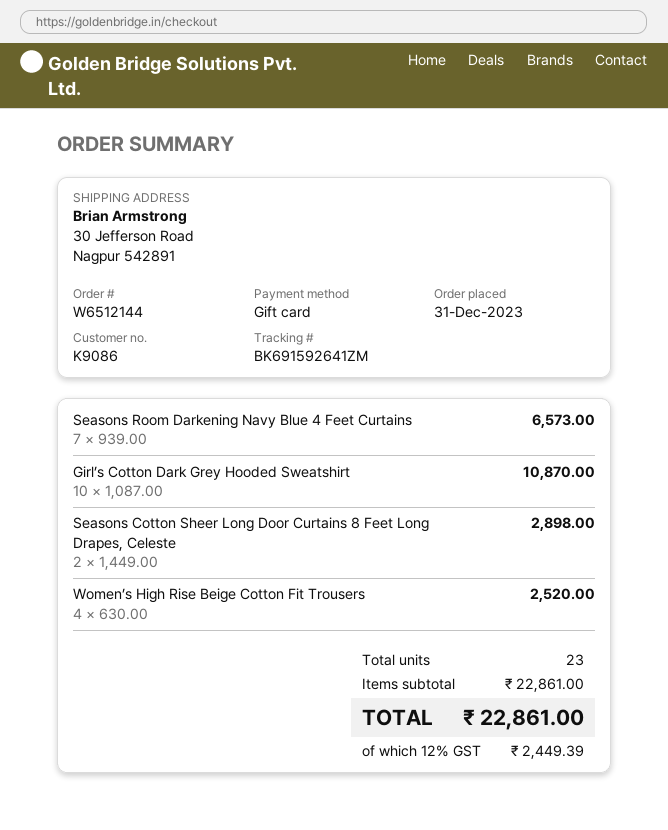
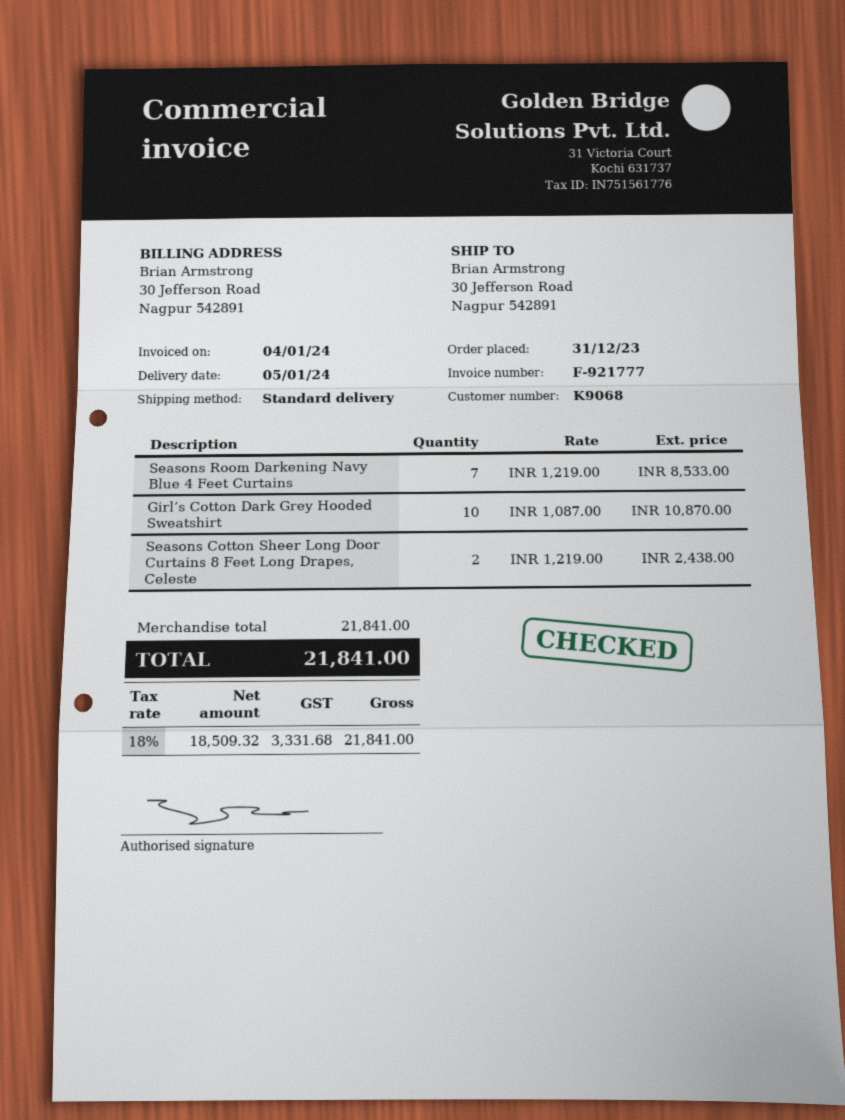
customer number: K9086 -> K9068
Seasons Room Darkening Navy Blue 4 Feet Curtains: 7 x 939.00 = 6573.00 -> 7 x 1219.00 = 8533.00
Seasons Cotton Sheer Long Door Curtains 8 Feet Long Drapes, Celeste: 2 x 1449.00 = 2898.00 -> 2 x 1219.00 = 2438.00
Women’s High Rise Beige Cotton Fit Trousers: 4 x 630.00 = 2520.00 -> none
subtotal: 22861.00 -> 21841.00
tax: 12% = 2449.39 -> 18% = 3331.68
total: 22861.00 -> 21841.00

